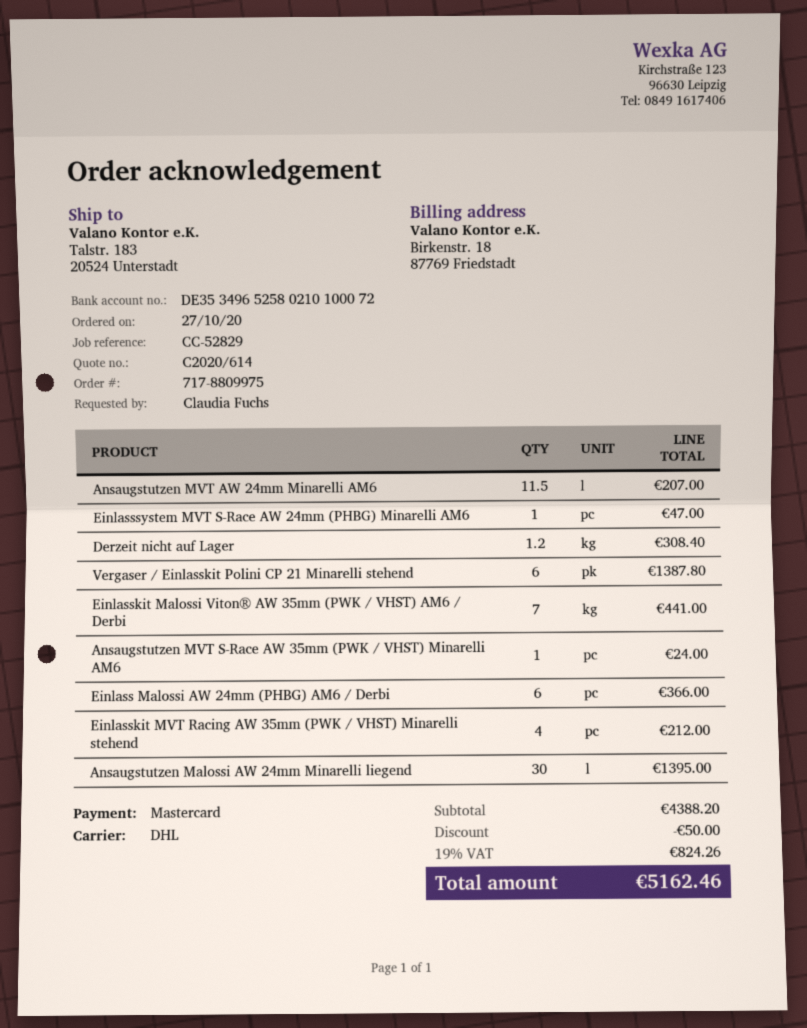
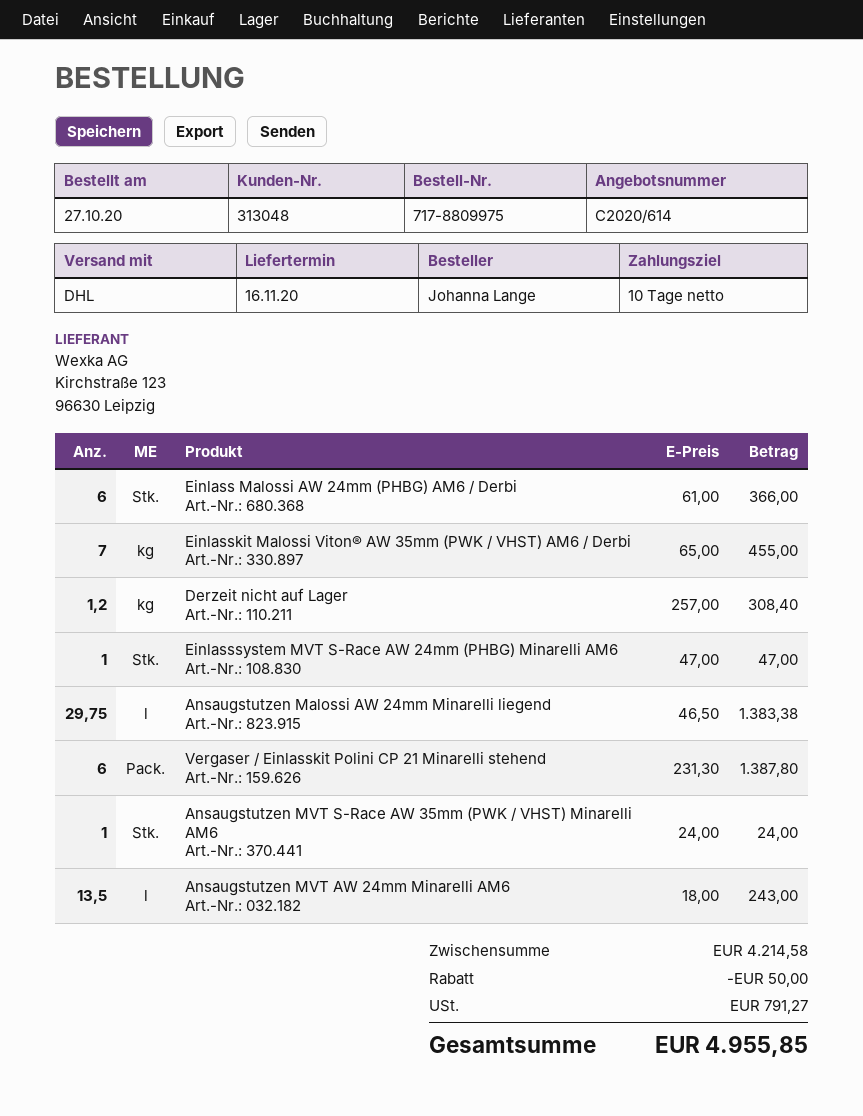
ordered by: Claudia Fuchs -> Johanna Lange
Ansaugstutzen MVT AW 24mm Minarelli AM6: 11.5 for 207.00 -> 13.5 for 243.00
Einlasskit Malossi Viton® AW 35mm (PWK / VHST) AM6 / Derbi: 7 for 441.00 -> 7 for 455.00
Einlasskit MVT Racing AW 35mm (PWK / VHST) Minarelli stehend: 4 for 212.00 -> none
Ansaugstutzen Malossi AW 24mm Minarelli liegend: 30 for 1395.00 -> 29.75 for 1383.38
subtotal: 4388.20 -> 4214.58
tax: 824.26 -> 791.27
total: 5162.46 -> 4955.85

